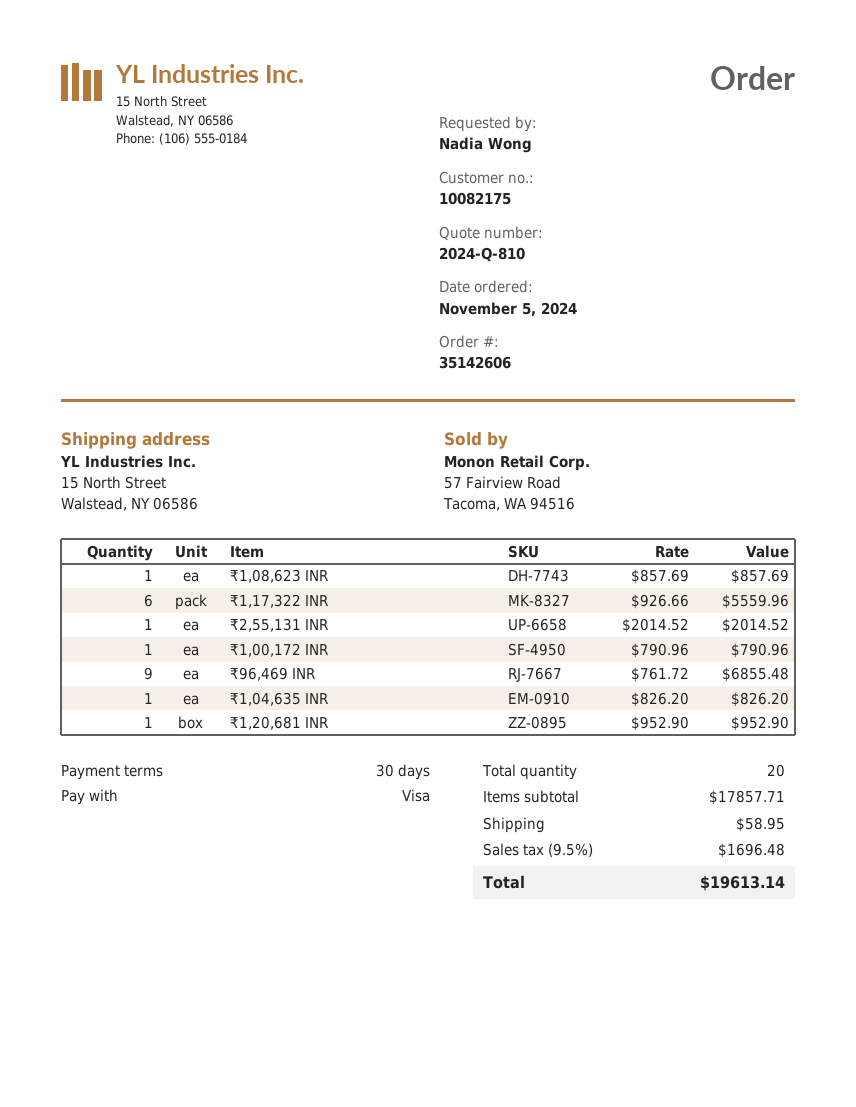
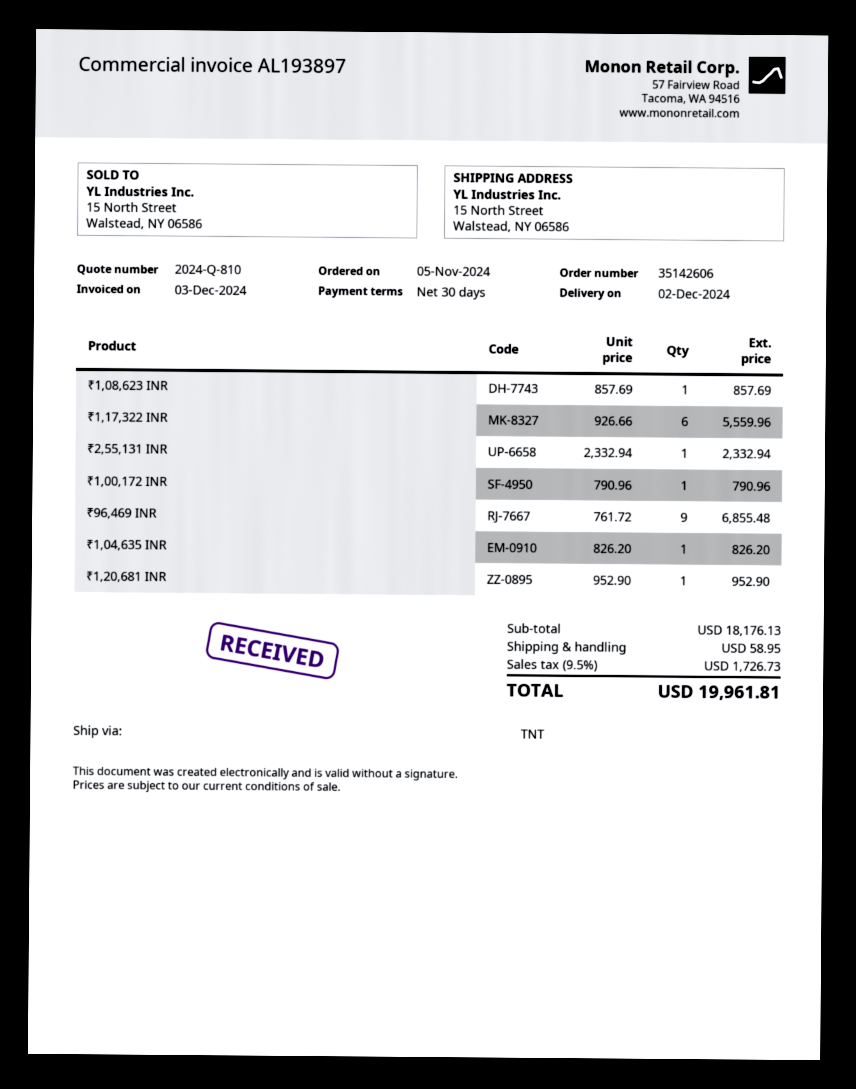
₹2,55,131 INR: 1 x 2014.52 = 2014.52 -> 1 x 2332.94 = 2332.94
subtotal: 17857.71 -> 18176.13
tax: 9.5% = 1696.48 -> 9.5% = 1726.73
total: 19613.14 -> 19961.81

